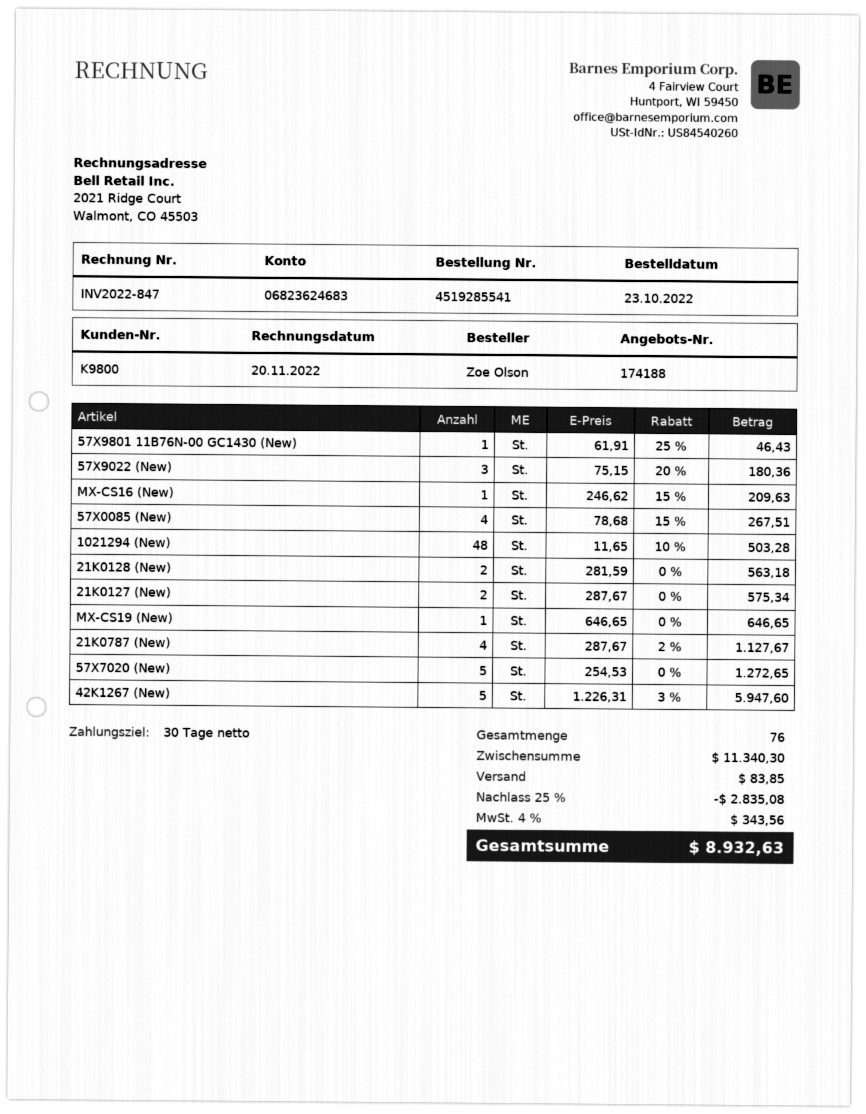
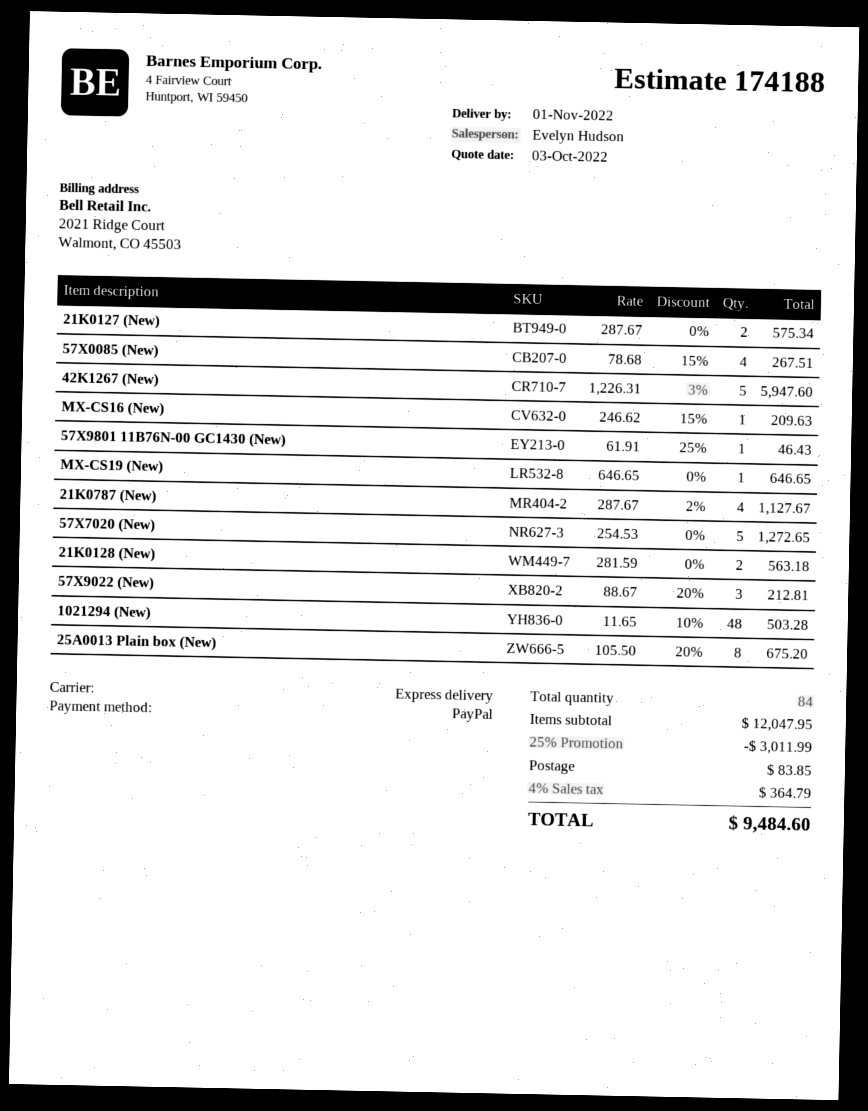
57X9022 (New): 3 x 75.15 - 20% = 180.36 -> 3 x 88.67 - 20% = 212.81
25A0013 Plain box (New): none -> 8 x 105.50 - 20% = 675.20
total quantity: 76 -> 84
subtotal: 11340.30 -> 12047.95
discount: 25% = 2835.08 -> 25% = 3011.99
tax: 4% = 343.56 -> 4% = 364.79
total: 8932.63 -> 9484.60

